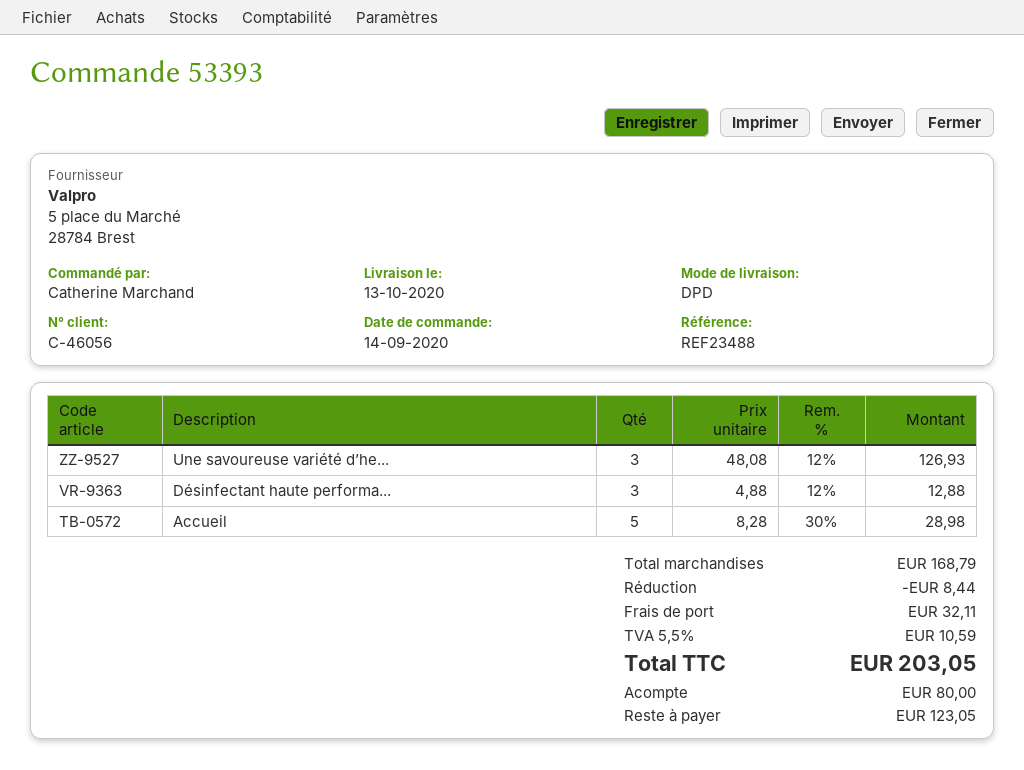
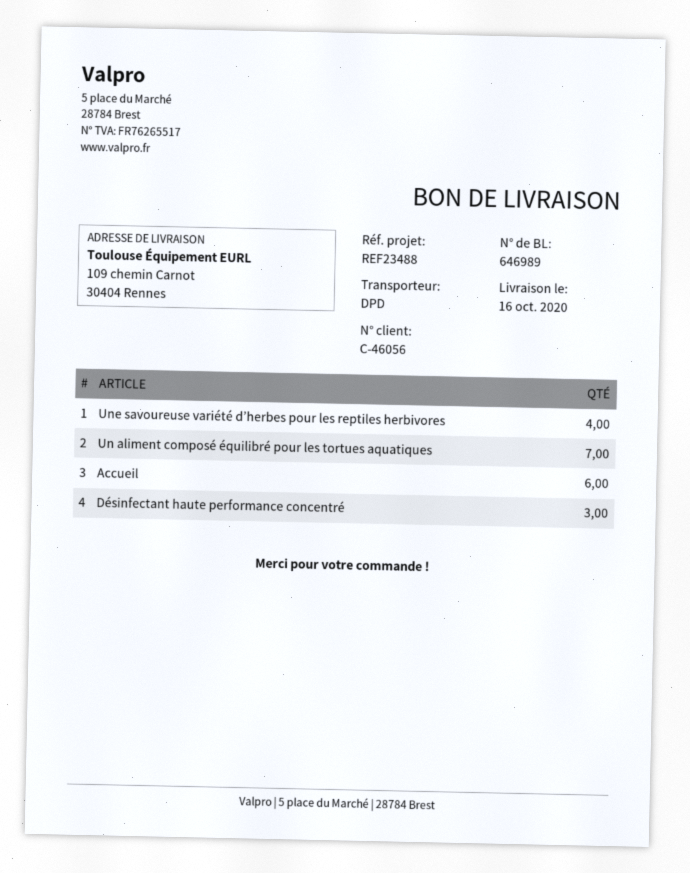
delivery date: 2020-10-13 -> 2020-10-16
Une savoureuse variété d’he...: 3 -> 4
Accueil: 5 -> 6
Un aliment composé équilibré pour les tortues aquatiques: none -> 7

